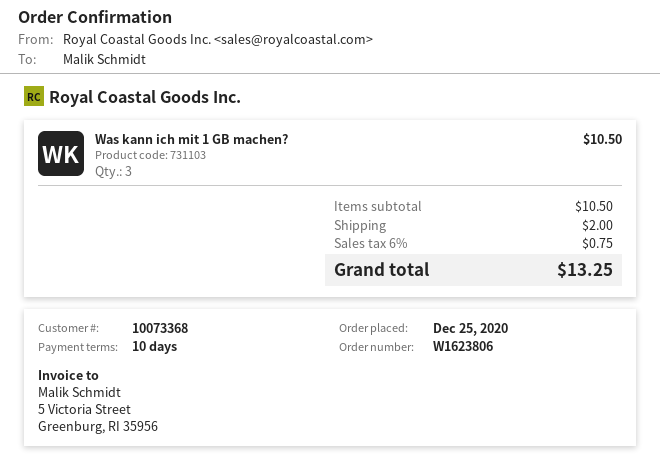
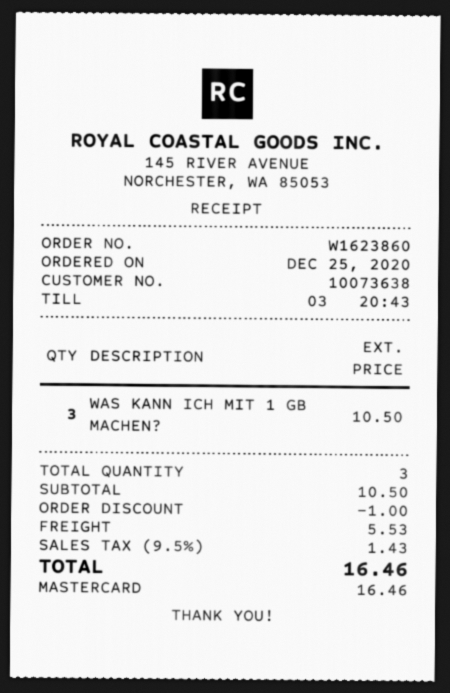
order number: W1623806 -> W1623860
customer number: 10073368 -> 10073638
discount: none -> 1.00
shipping: 2.00 -> 5.53
tax: 6% = 0.75 -> 9.5% = 1.43
total: 13.25 -> 16.46

